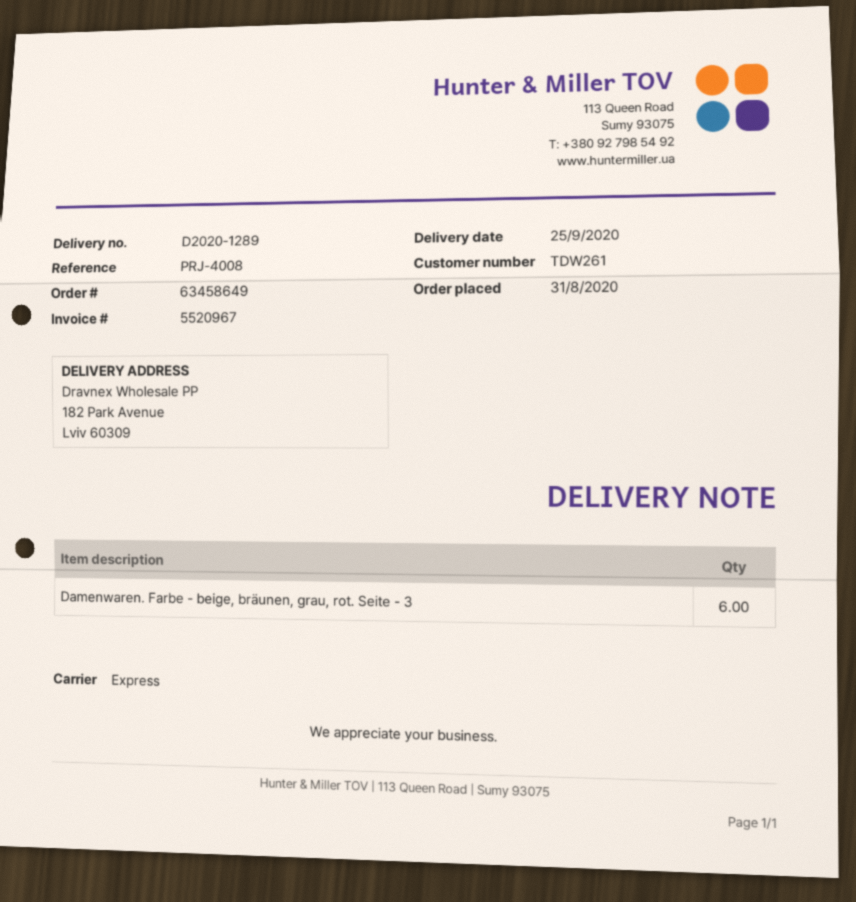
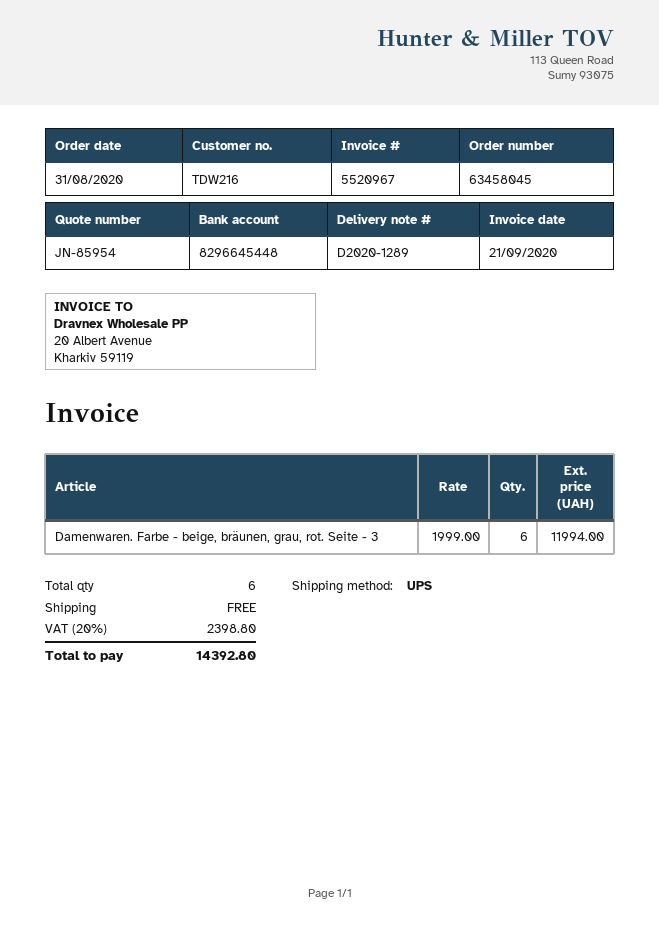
order number: 63458649 -> 63458045
customer number: TDW261 -> TDW216
shipping method: express -> UPS

